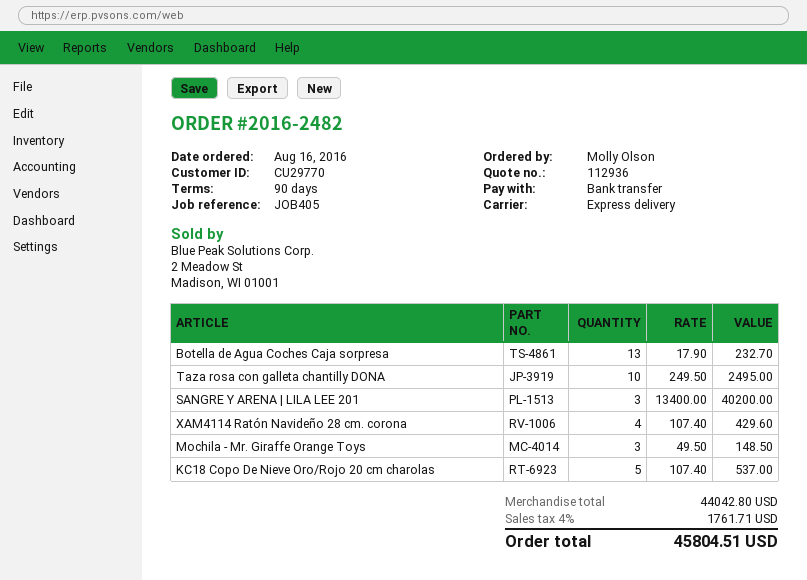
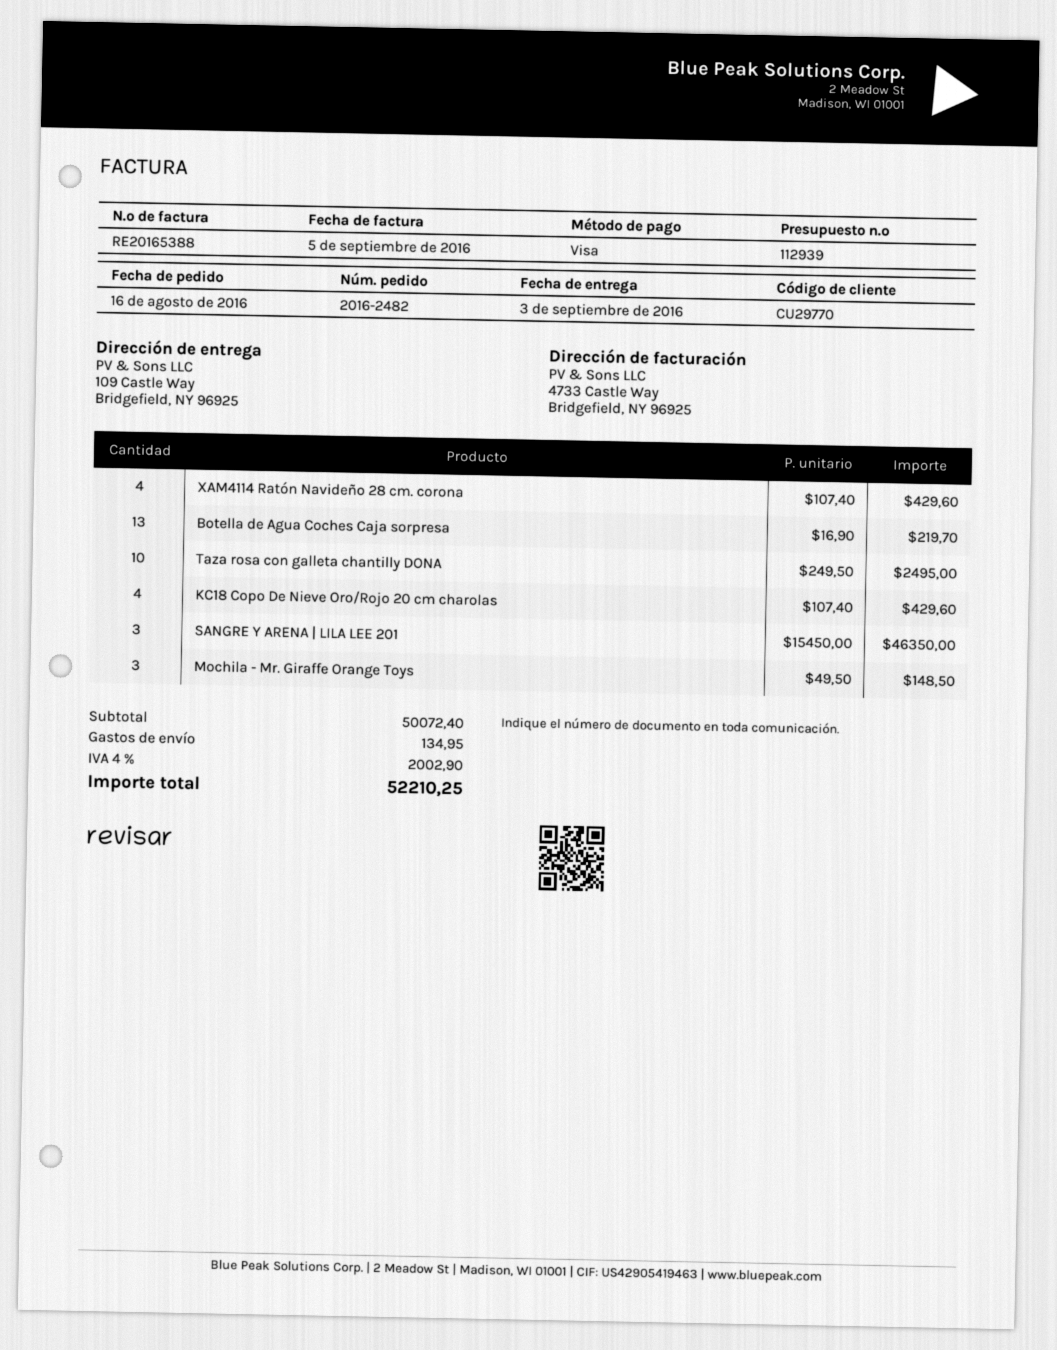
quote number: 112936 -> 112939
payment method: bank transfer -> Visa
Botella de Agua Coches Caja sorpresa: 13 x 17.90 = 232.70 -> 13 x 16.90 = 219.70
SANGRE Y ARENA | LILA LEE 201: 3 x 13400.00 = 40200.00 -> 3 x 15450.00 = 46350.00
KC18 Copo De Nieve Oro/Rojo 20 cm charolas: 5 x 107.40 = 537.00 -> 4 x 107.40 = 429.60
subtotal: 44042.80 -> 50072.40
shipping: none -> 134.95
tax: 4% = 1761.71 -> 4% = 2002.90
total: 45804.51 -> 52210.25

